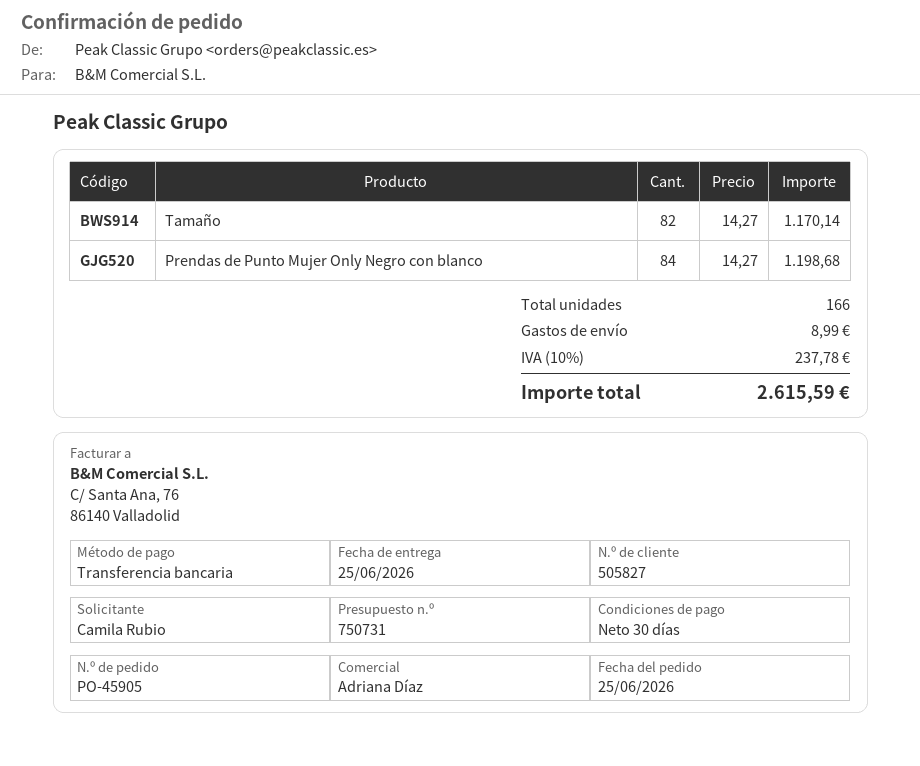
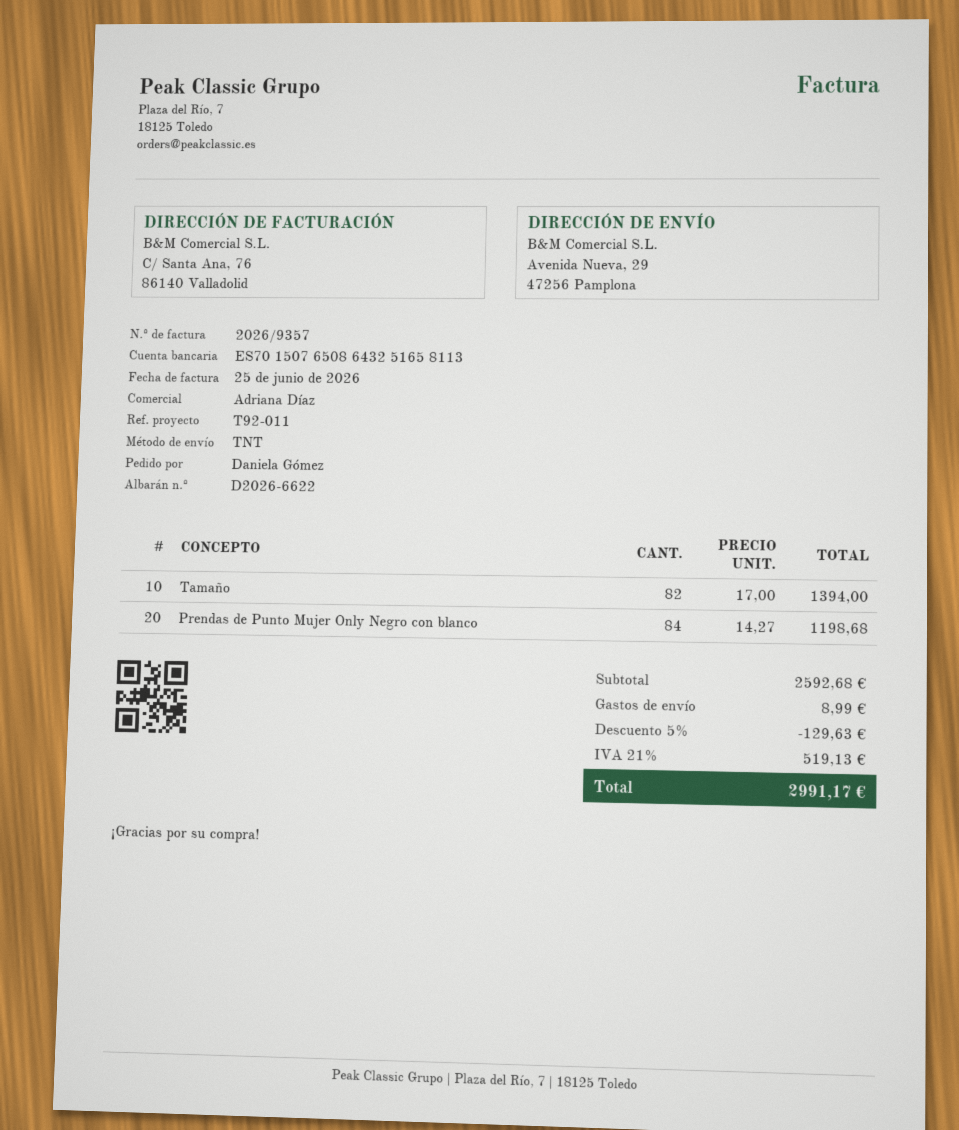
ordered by: Camila Rubio -> Daniela Gómez
Tamaño: 82 x 14.27 = 1170.14 -> 82 x 17.00 = 1394.00
discount: none -> 5% = 129.63
tax: 10% = 237.78 -> 21% = 519.13
total: 2615.59 -> 2991.17

